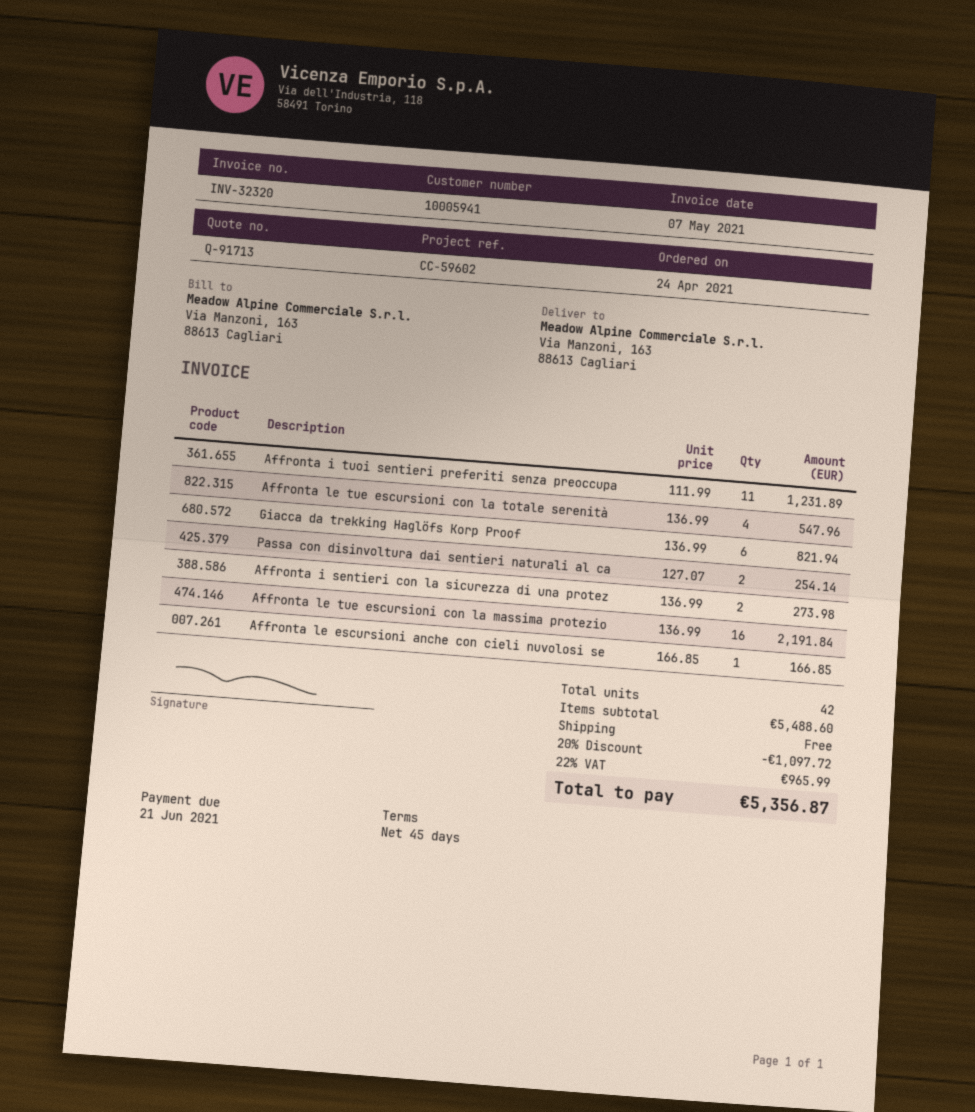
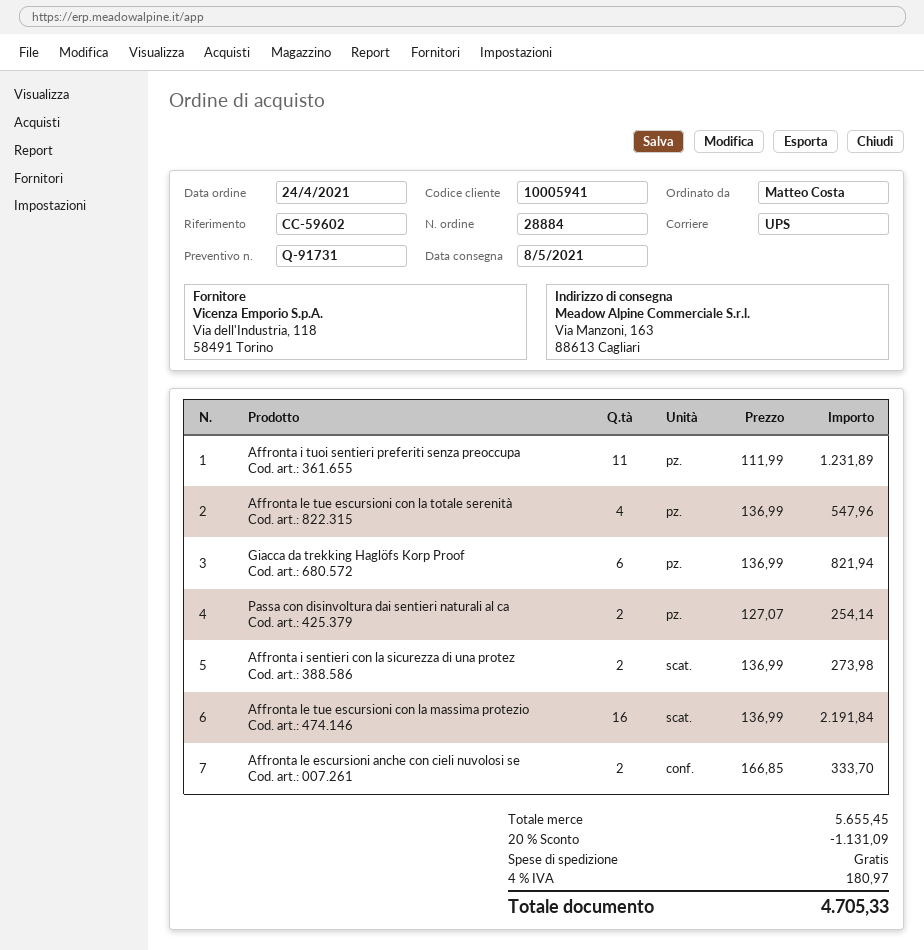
quote number: Q-91713 -> Q-91731
Affronta le escursioni anche con cieli nuvolosi se: 1 x 166.85 = 166.85 -> 2 x 166.85 = 333.70
subtotal: 5488.60 -> 5655.45
discount: 20% = 1097.72 -> 20% = 1131.09
tax: 22% = 965.99 -> 4% = 180.97
total: 5356.87 -> 4705.33

